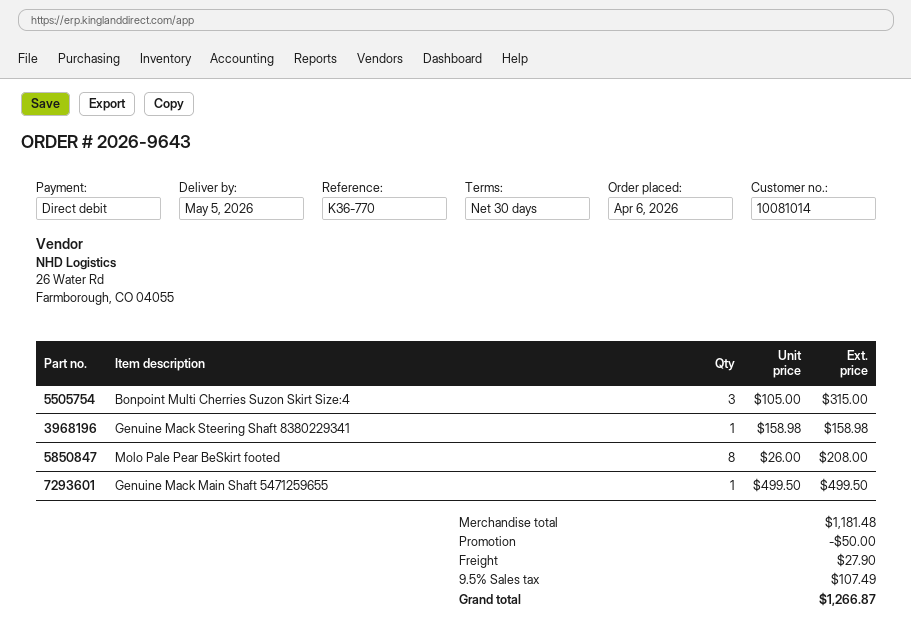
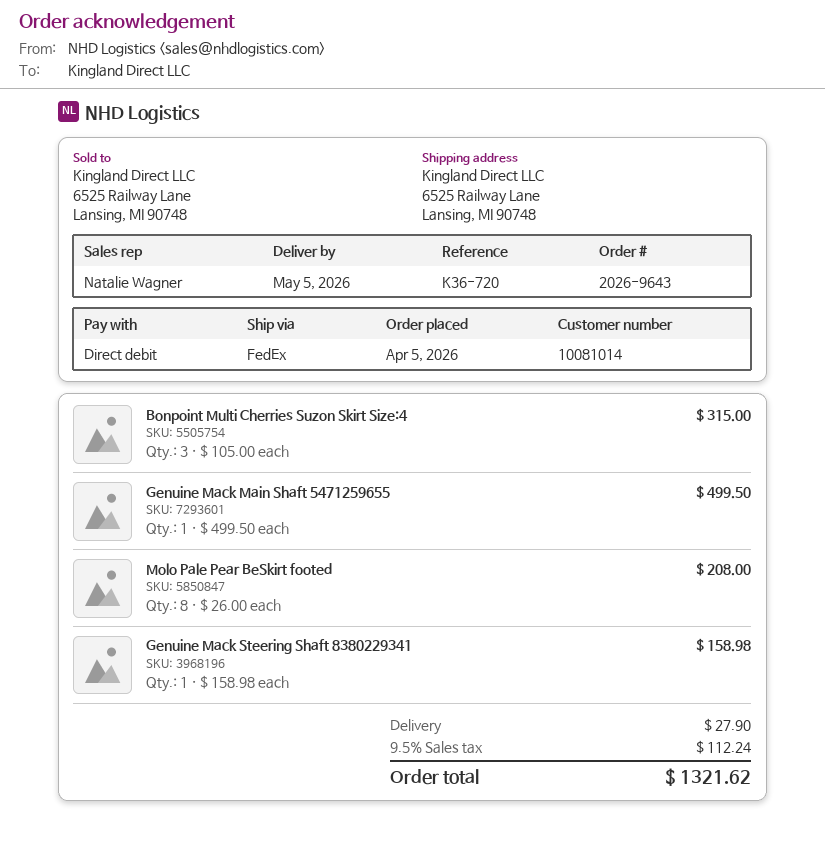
order date: 2026-04-06 -> 2026-04-05
reference: K36-770 -> K36-720
discount: 50.00 -> none
tax: 9.5% = 107.49 -> 9.5% = 112.24
total: 1266.87 -> 1321.62

